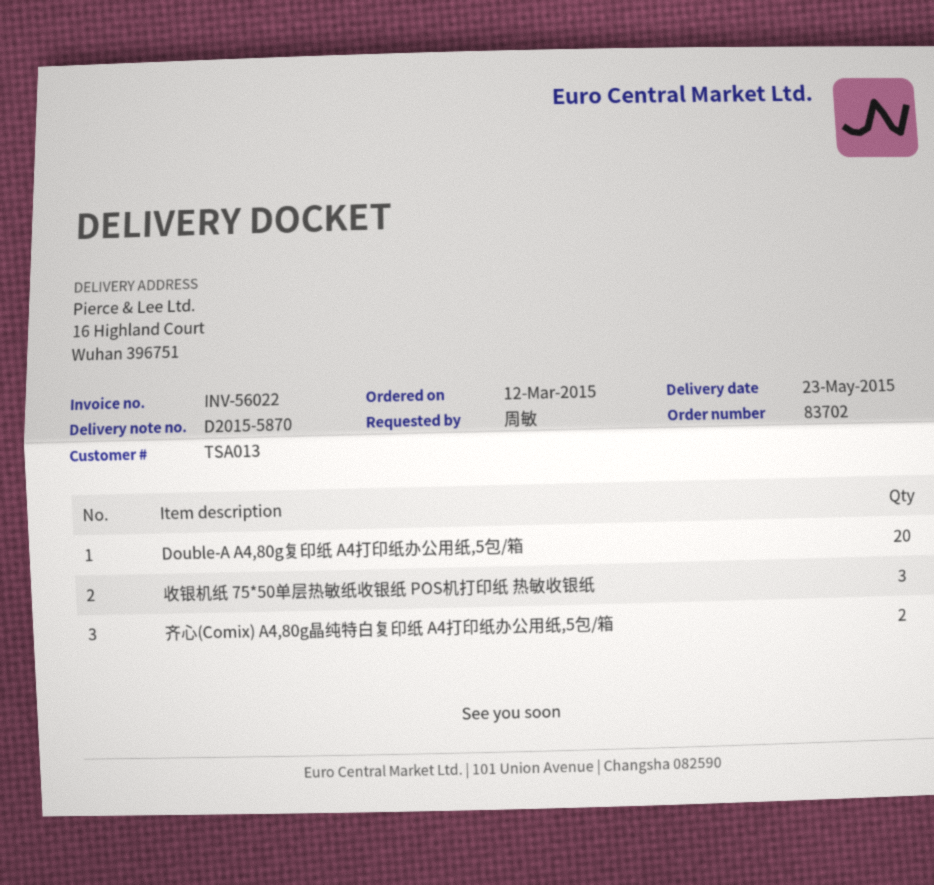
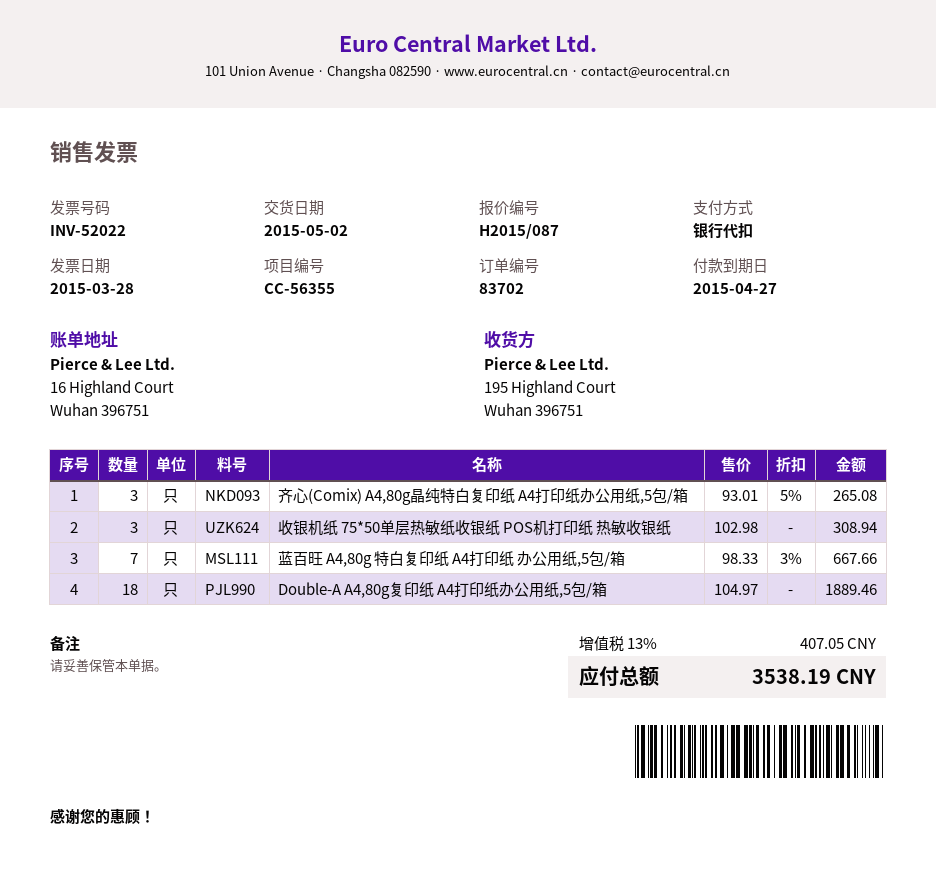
delivery date: 2015-05-23 -> 2015-05-02
invoice number: INV-56022 -> INV-52022
ship to: 16 Highland Court, Wuhan 396751 -> 195 Highland Court, Wuhan 396751
Double-A A4,80g复印纸 A4打印纸办公用纸,5包/箱: 20 -> 18
齐心(Comix) A4,80g晶纯特白复印纸 A4打印纸办公用纸,5包/箱: 2 -> 3
蓝百旺 A4,80g 特白复印纸 A4打印纸 办公用纸,5包/箱: none -> 7

